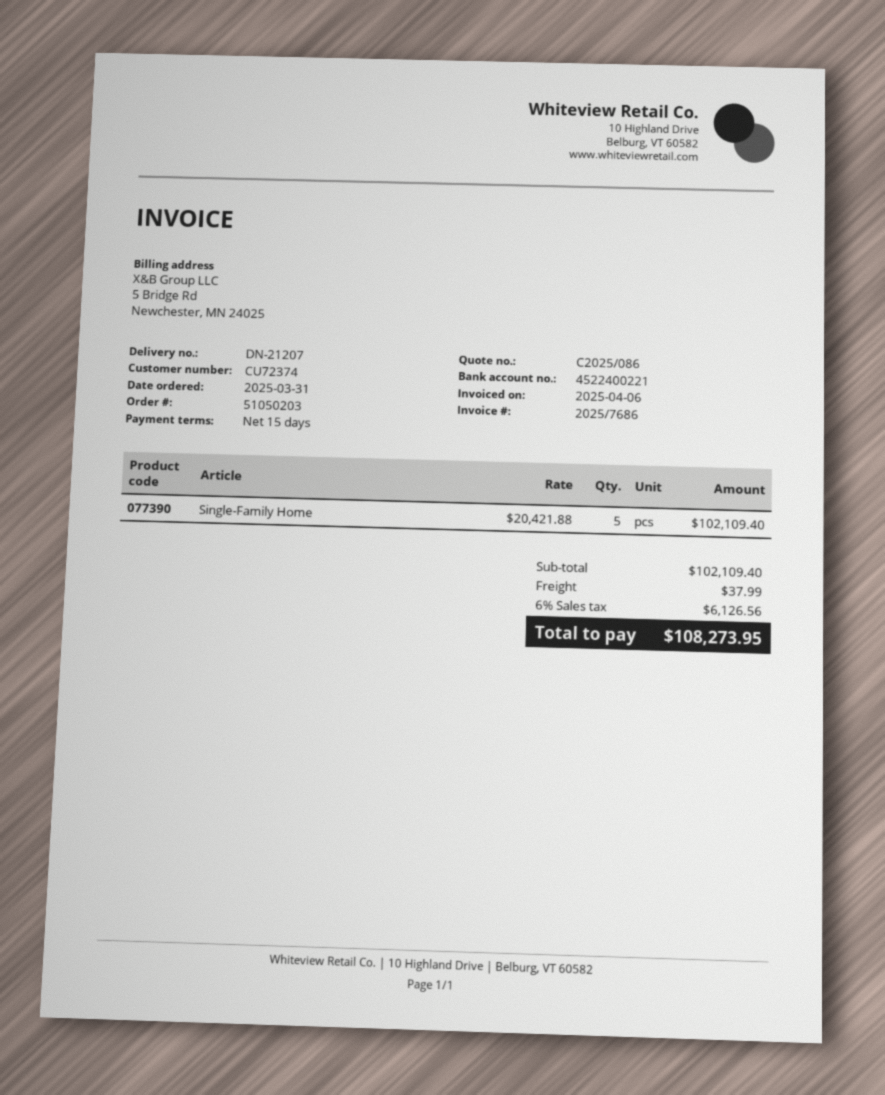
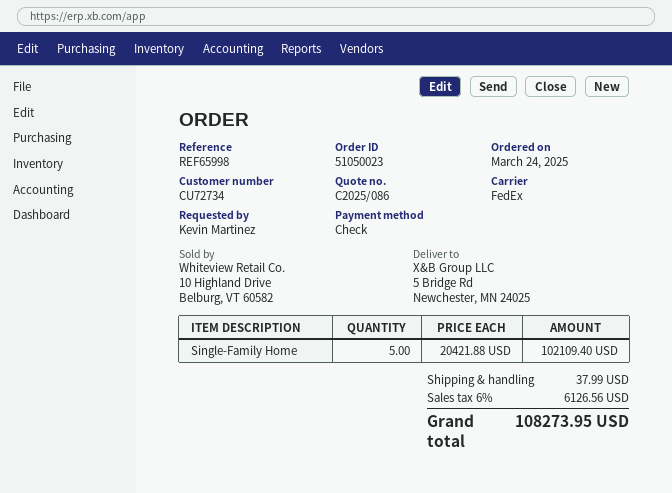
order number: 51050203 -> 51050023
order date: 2025-03-31 -> 2025-03-24
customer number: CU72374 -> CU72734

